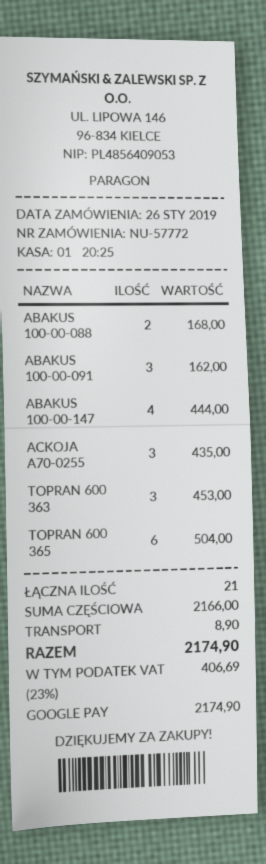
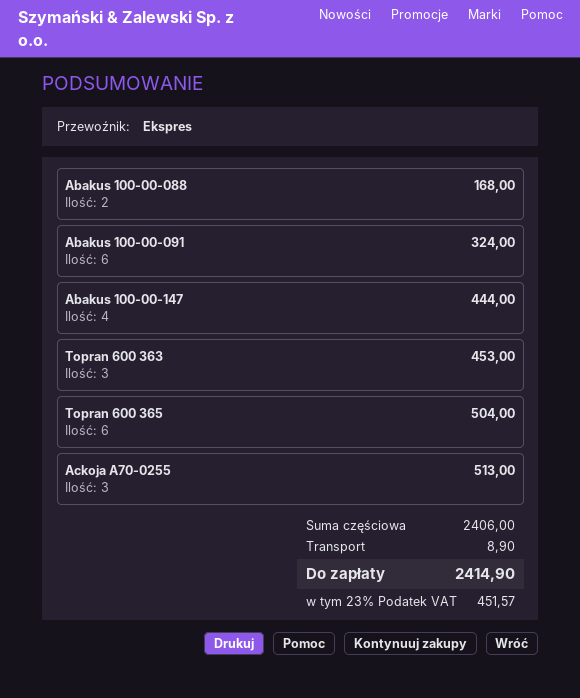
ABAKUS 100-00-091: 3 for 162.00 -> 6 for 324.00
ACKOJA A70-0255: 3 for 435.00 -> 3 for 513.00
subtotal: 2166.00 -> 2406.00
tax: 23% = 406.69 -> 23% = 451.57
total: 2174.90 -> 2414.90

